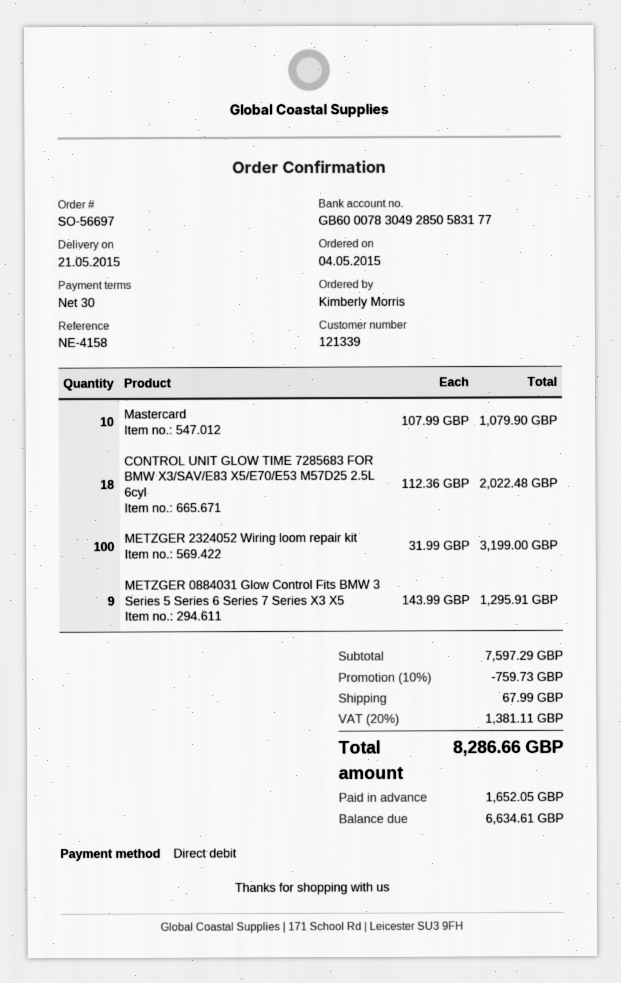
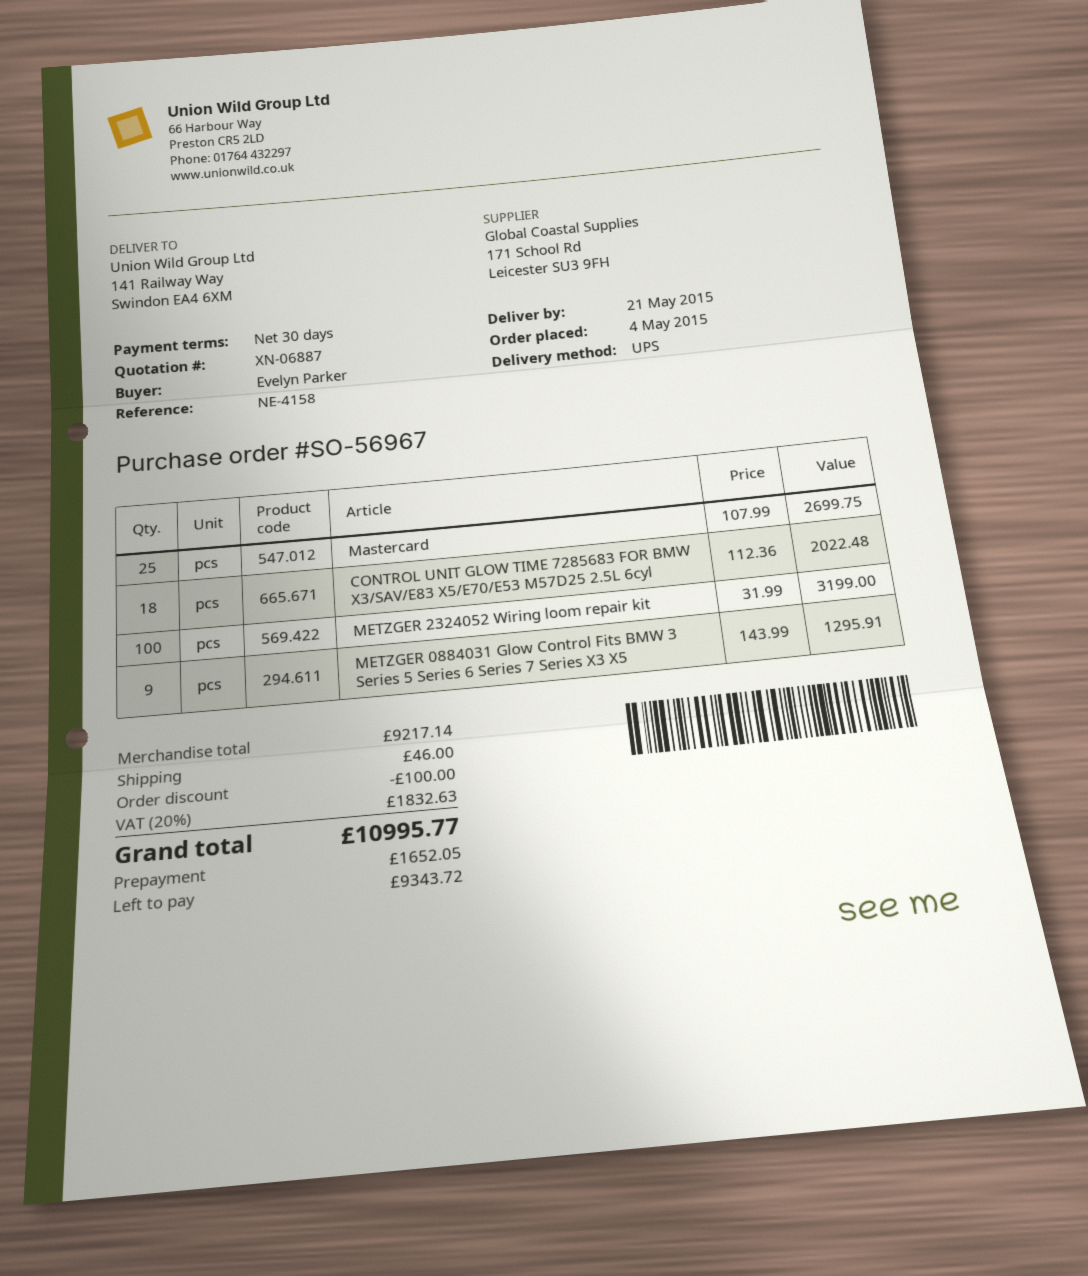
order number: SO-56697 -> SO-56967
ordered by: Kimberly Morris -> Evelyn Parker
Mastercard: 10 x 107.99 = 1079.90 -> 25 x 107.99 = 2699.75
subtotal: 7597.29 -> 9217.14
discount: 759.73 -> 100.00
shipping: 67.99 -> 46.00
tax: 20% = 1381.11 -> 20% = 1832.63
total: 8286.66 -> 10995.77
balance: 6634.61 -> 9343.72

